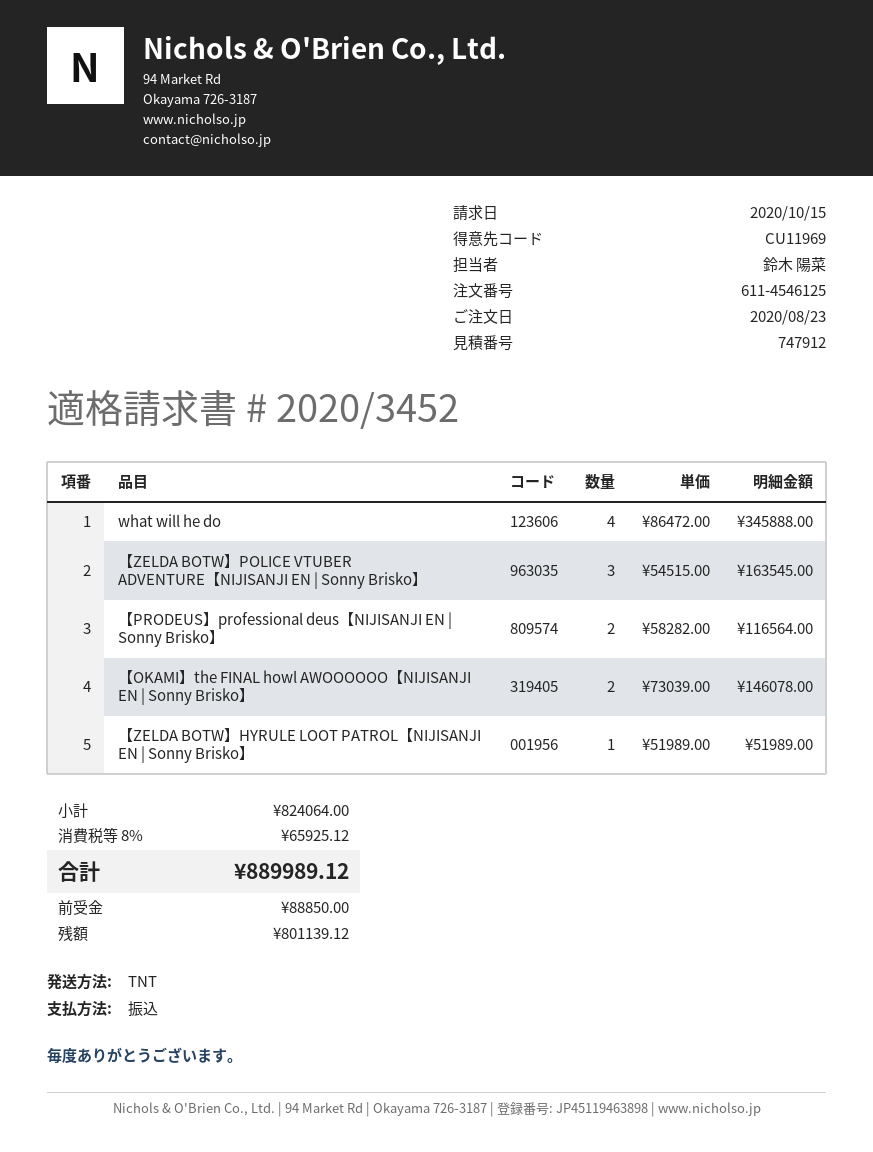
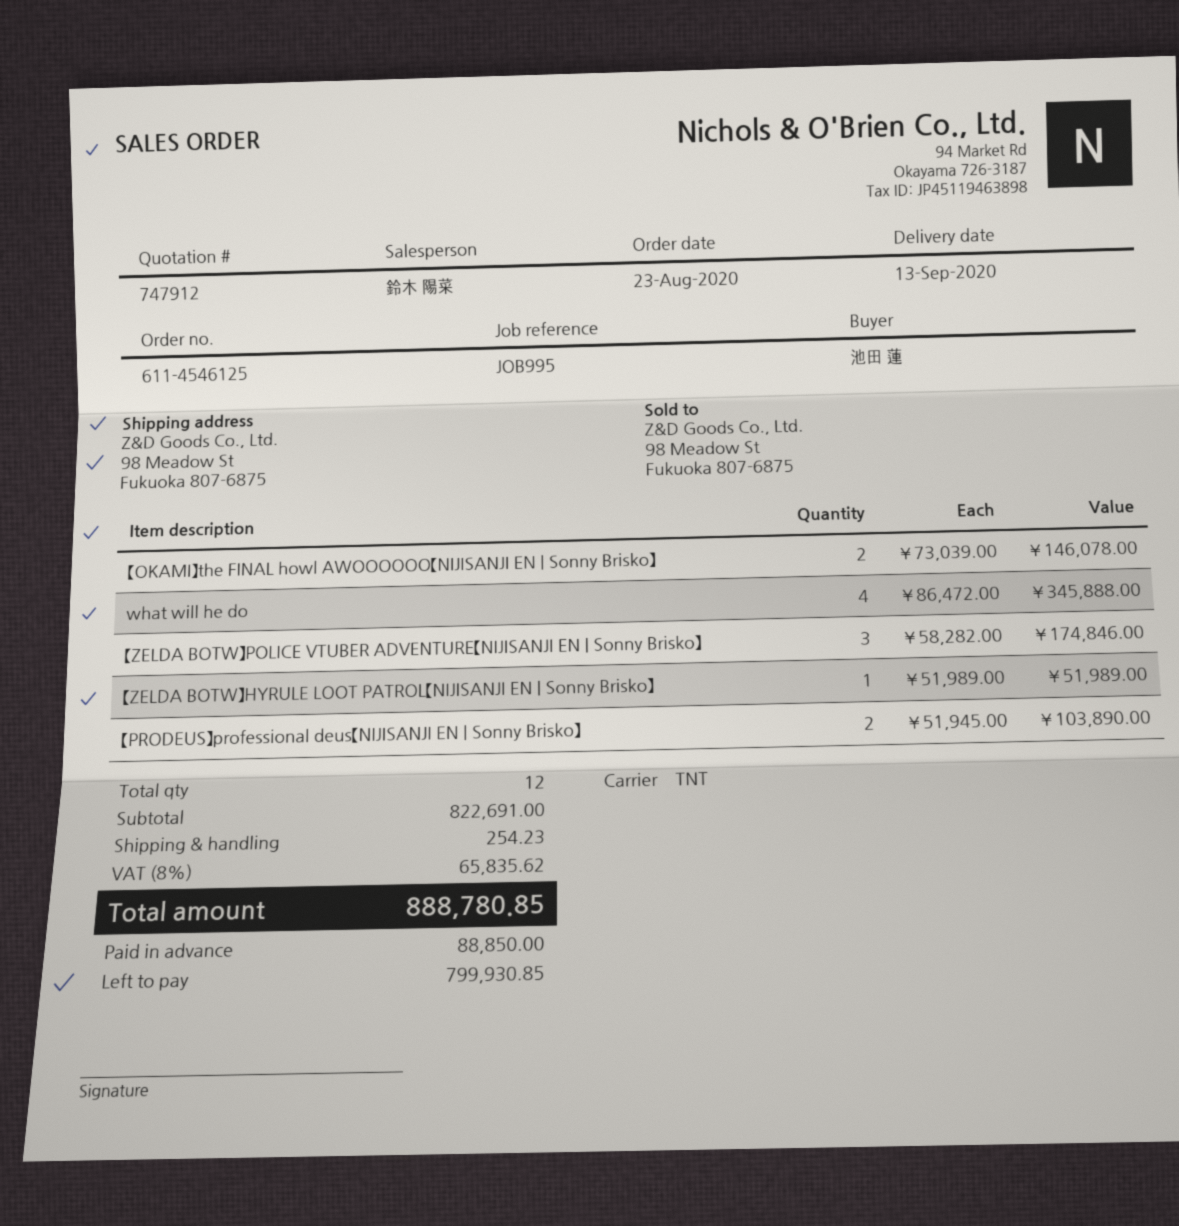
【ZELDA BOTW】POLICE VTUBER ADVENTURE【NIJISANJI EN | Sonny Brisko】: 3 x 54515.00 = 163545.00 -> 3 x 58282.00 = 174846.00
【PRODEUS】professional deus【NIJISANJI EN | Sonny Brisko】: 2 x 58282.00 = 116564.00 -> 2 x 51945.00 = 103890.00
subtotal: 824064.00 -> 822691.00
shipping: none -> 254.23
tax: 8% = 65925.12 -> 8% = 65835.62
total: 889989.12 -> 888780.85
balance: 801139.12 -> 799930.85

